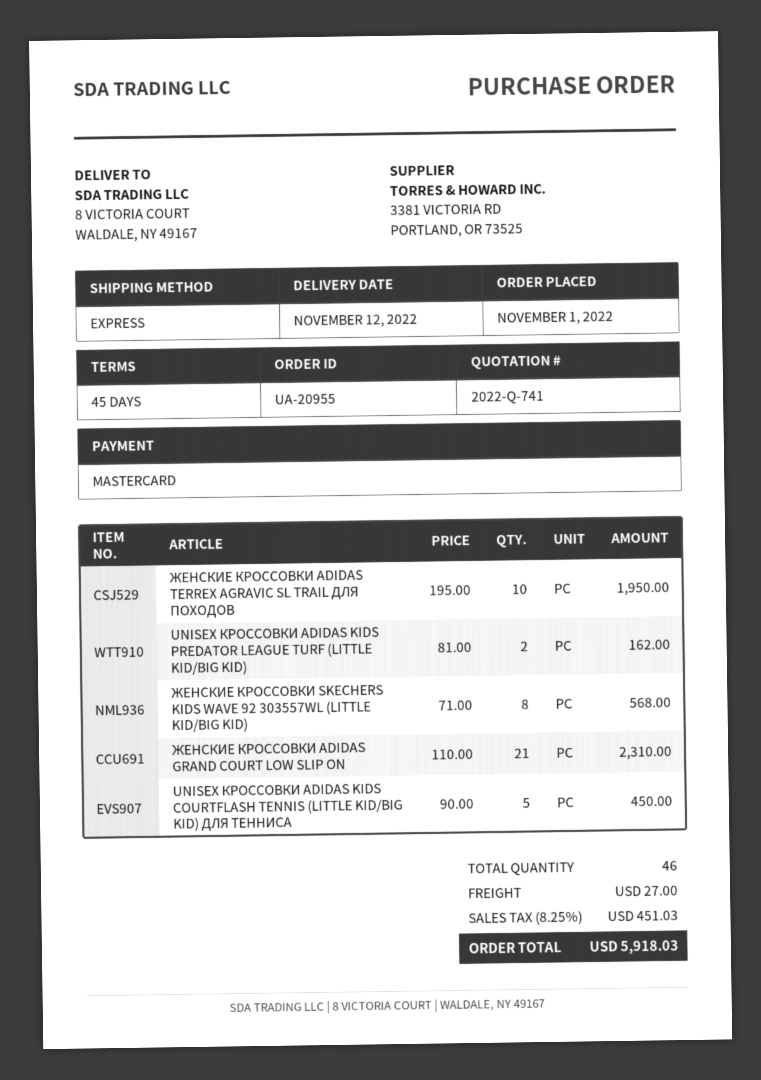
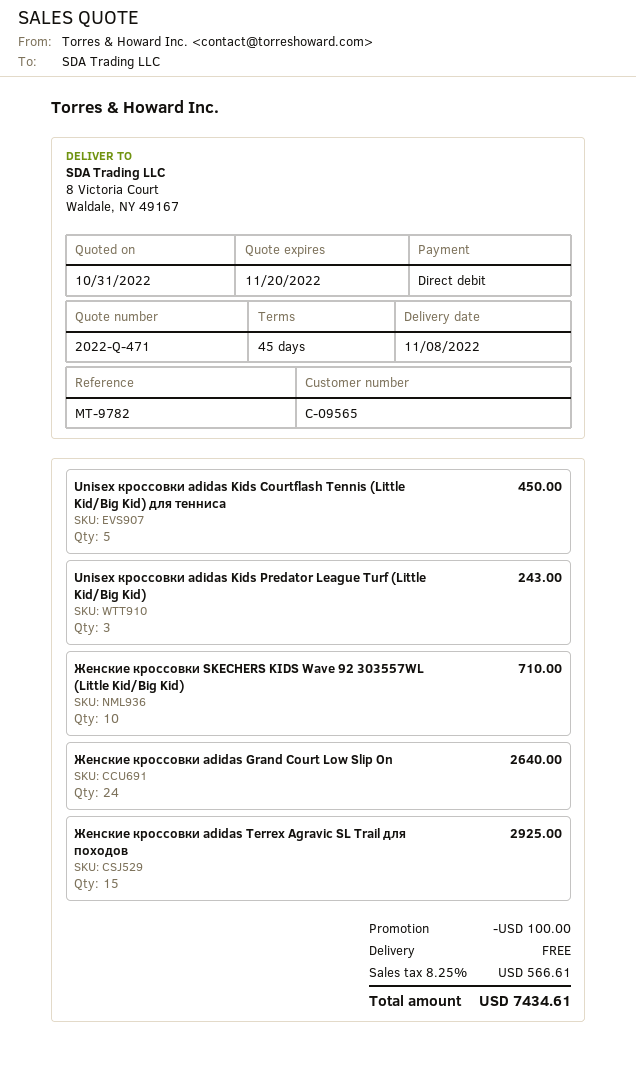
quote number: 2022-Q-741 -> 2022-Q-471
delivery date: 2022-11-12 -> 2022-11-08
payment method: Mastercard -> direct debit
ЖЕНСКИЕ КРОССОВКИ ADIDAS TERREX AGRAVIC SL TRAIL ДЛЯ ПОХОДОВ: 10 for 1950.00 -> 15 for 2925.00
UNISEX КРОССОВКИ ADIDAS KIDS PREDATOR LEAGUE TURF (LITTLE KID/BIG KID): 2 for 162.00 -> 3 for 243.00
ЖЕНСКИЕ КРОССОВКИ SKECHERS KIDS WAVE 92 303557WL (LITTLE KID/BIG KID): 8 for 568.00 -> 10 for 710.00
ЖЕНСКИЕ КРОССОВКИ ADIDAS GRAND COURT LOW SLIP ON: 21 for 2310.00 -> 24 for 2640.00
discount: none -> 100.00
shipping: 27.00 -> 0.00
tax: 8.25% = 451.03 -> 8.25% = 566.61
total: 5918.03 -> 7434.61

